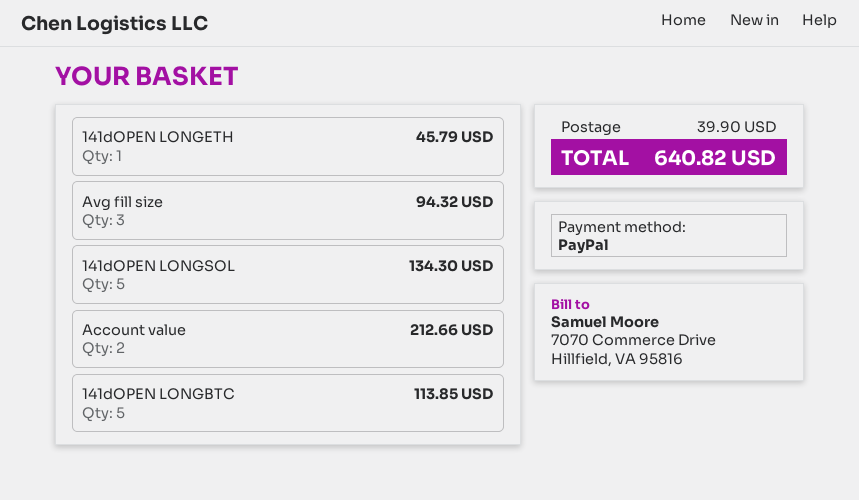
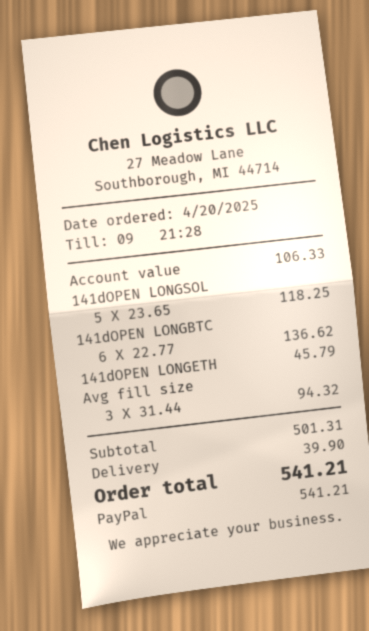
141dOPEN LONGSOL: 5 for 134.30 -> 5 for 118.25
Account value: 2 for 212.66 -> 1 for 106.33
141dOPEN LONGBTC: 5 for 113.85 -> 6 for 136.62
total: 640.82 -> 541.21

